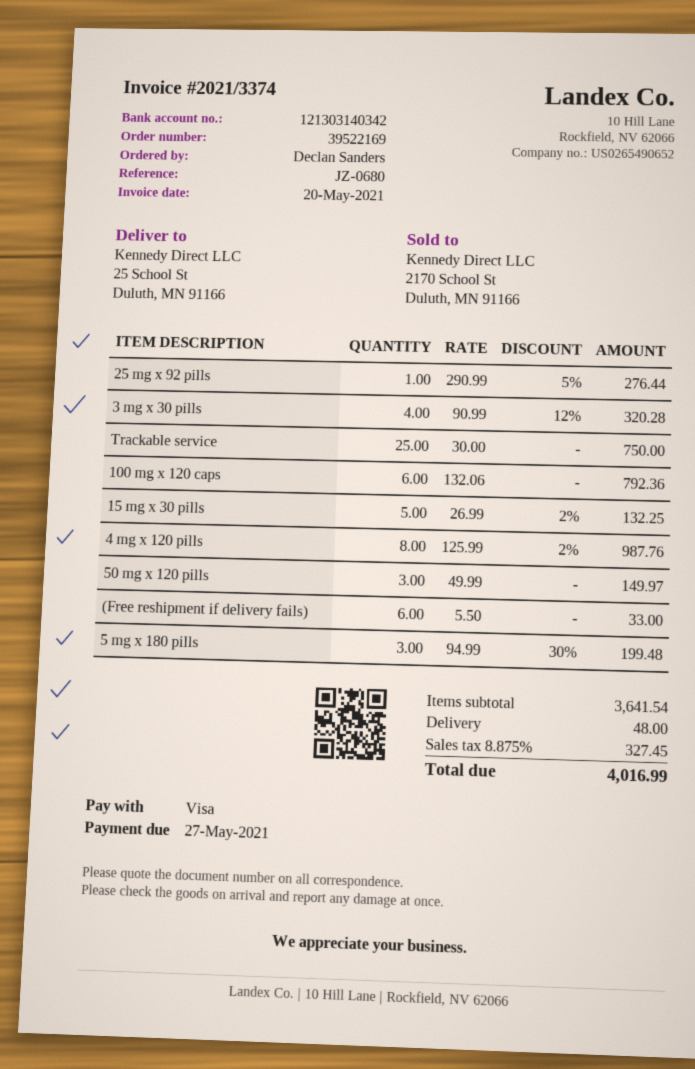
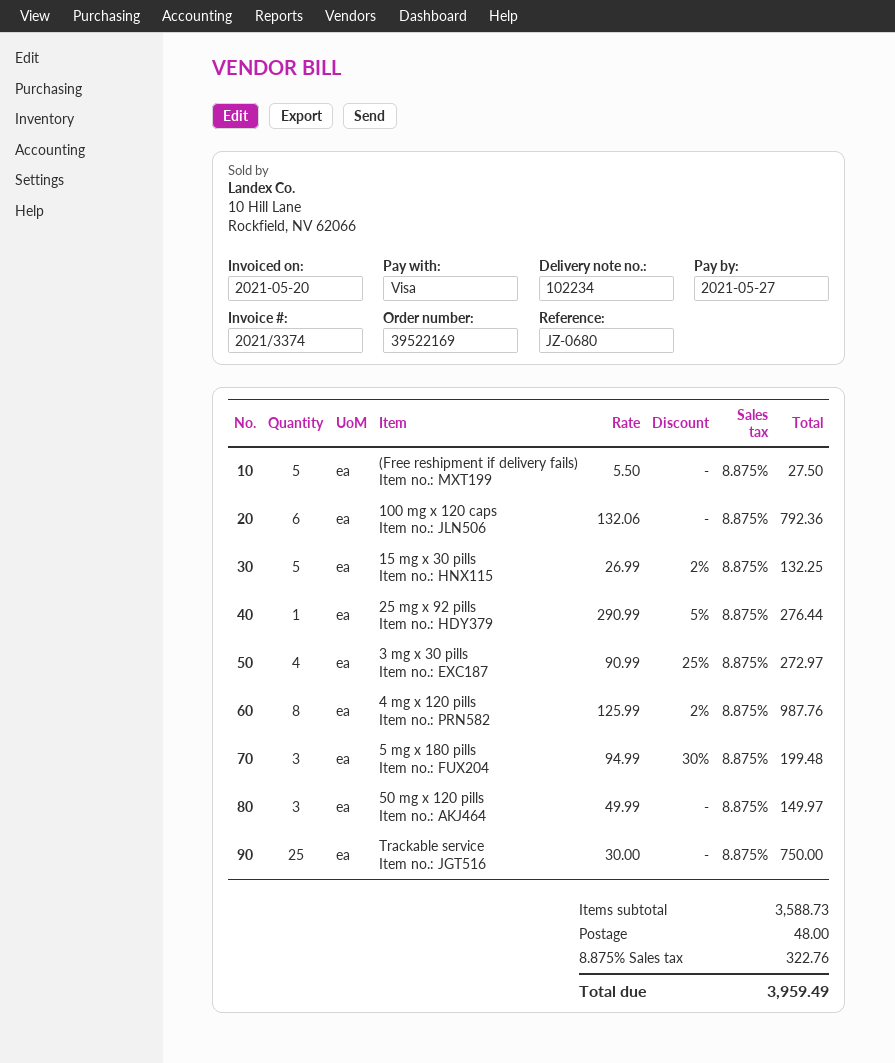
3 mg x 30 pills: 4 x 90.99 - 12% = 320.28 -> 4 x 90.99 - 25% = 272.97
(Free reshipment if delivery fails): 6 x 5.50 = 33.00 -> 5 x 5.50 = 27.50
subtotal: 3641.54 -> 3588.73
tax: 8.875% = 327.45 -> 8.875% = 322.76
total: 4016.99 -> 3959.49

